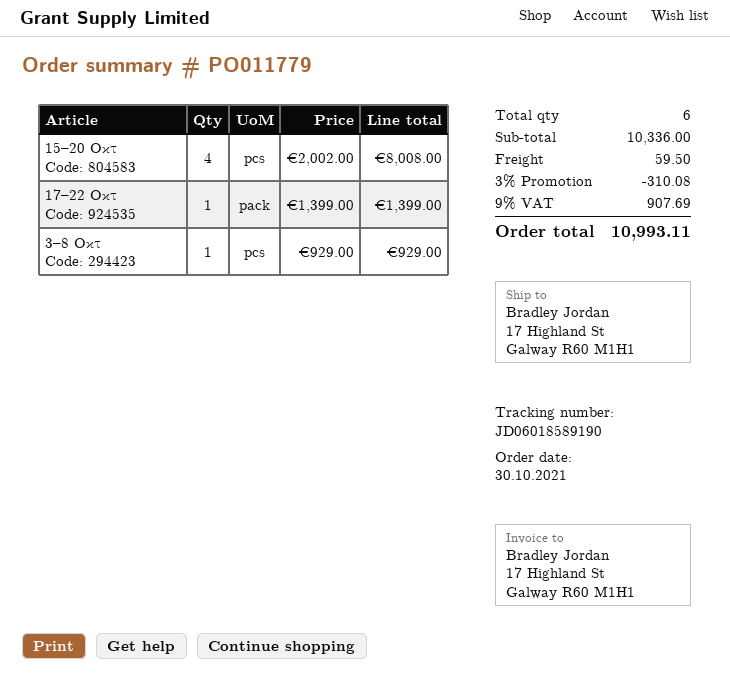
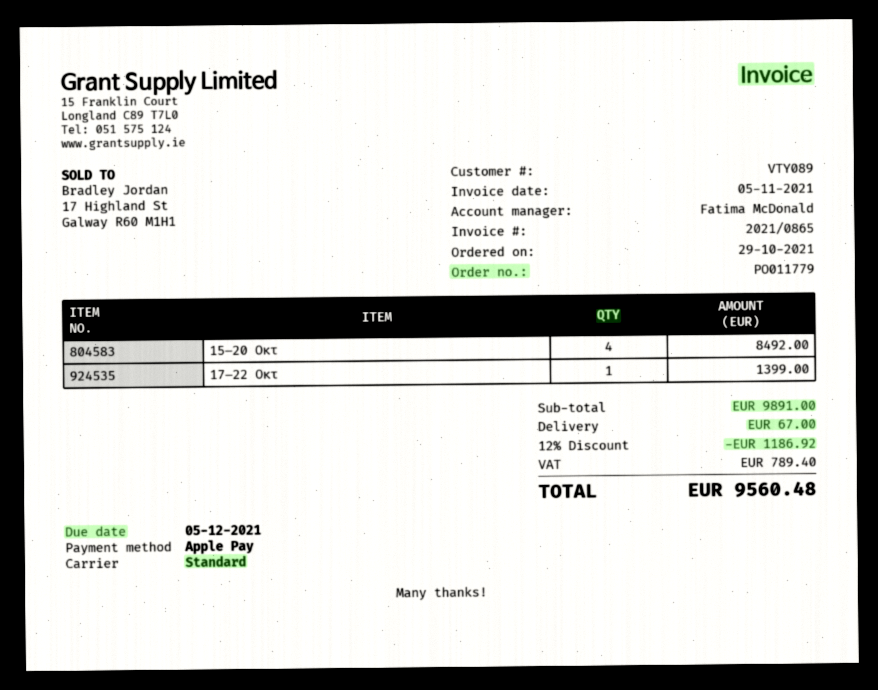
order date: 2021-10-30 -> 2021-10-29
15–20 Οκτ: 4 for 8008.00 -> 4 for 8492.00
3–8 Οκτ: 1 for 929.00 -> none
subtotal: 10336.00 -> 9891.00
discount: 3% = 310.08 -> 12% = 1186.92
shipping: 59.50 -> 67.00
tax: 907.69 -> 789.40
total: 10993.11 -> 9560.48

